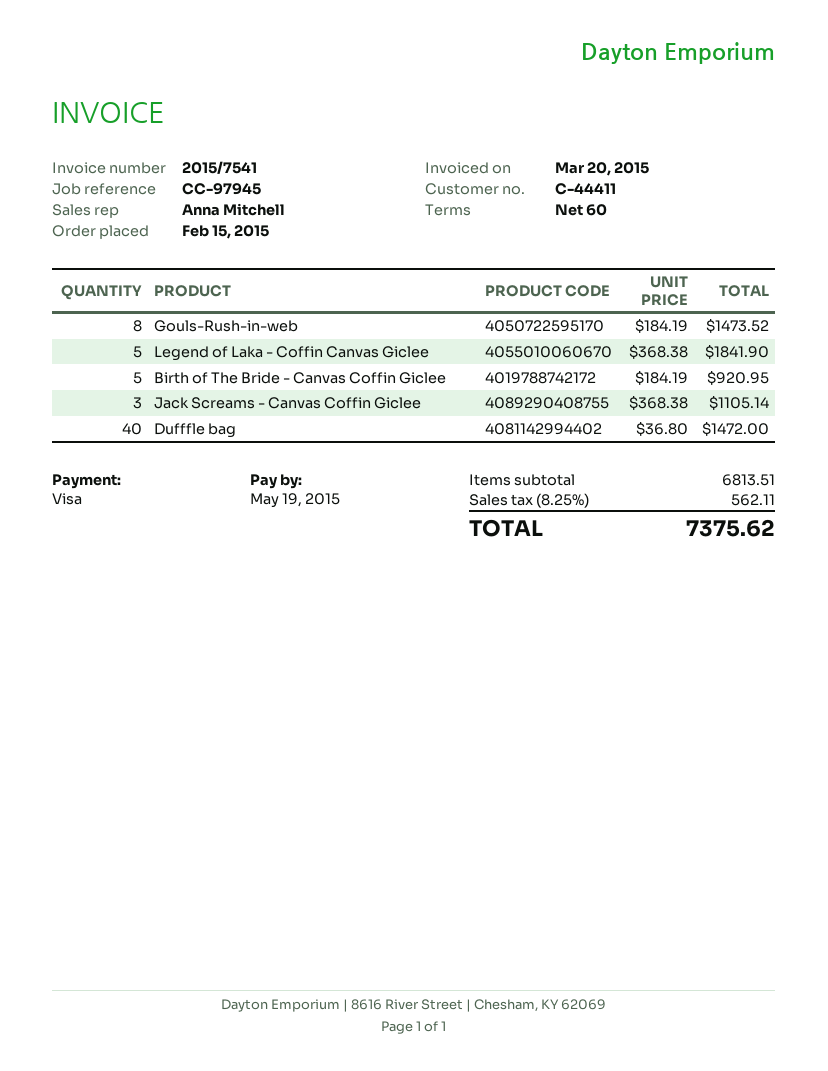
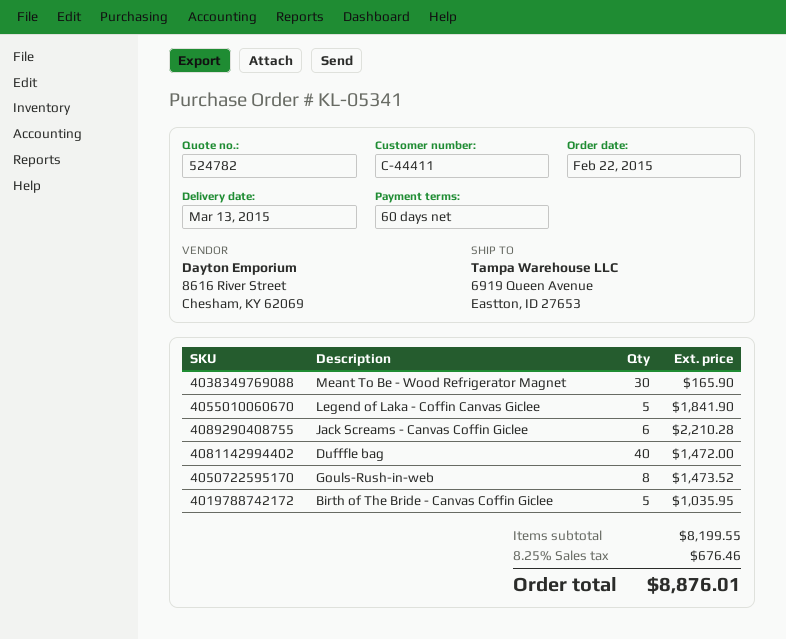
order date: 2015-02-15 -> 2015-02-22
Birth of The Bride - Canvas Coffin Giclee: 5 for 920.95 -> 5 for 1035.95
Jack Screams - Canvas Coffin Giclee: 3 for 1105.14 -> 6 for 2210.28
Meant To Be - Wood Refrigerator Magnet: none -> 30 for 165.90
subtotal: 6813.51 -> 8199.55
tax: 8.25% = 562.11 -> 8.25% = 676.46
total: 7375.62 -> 8876.01

